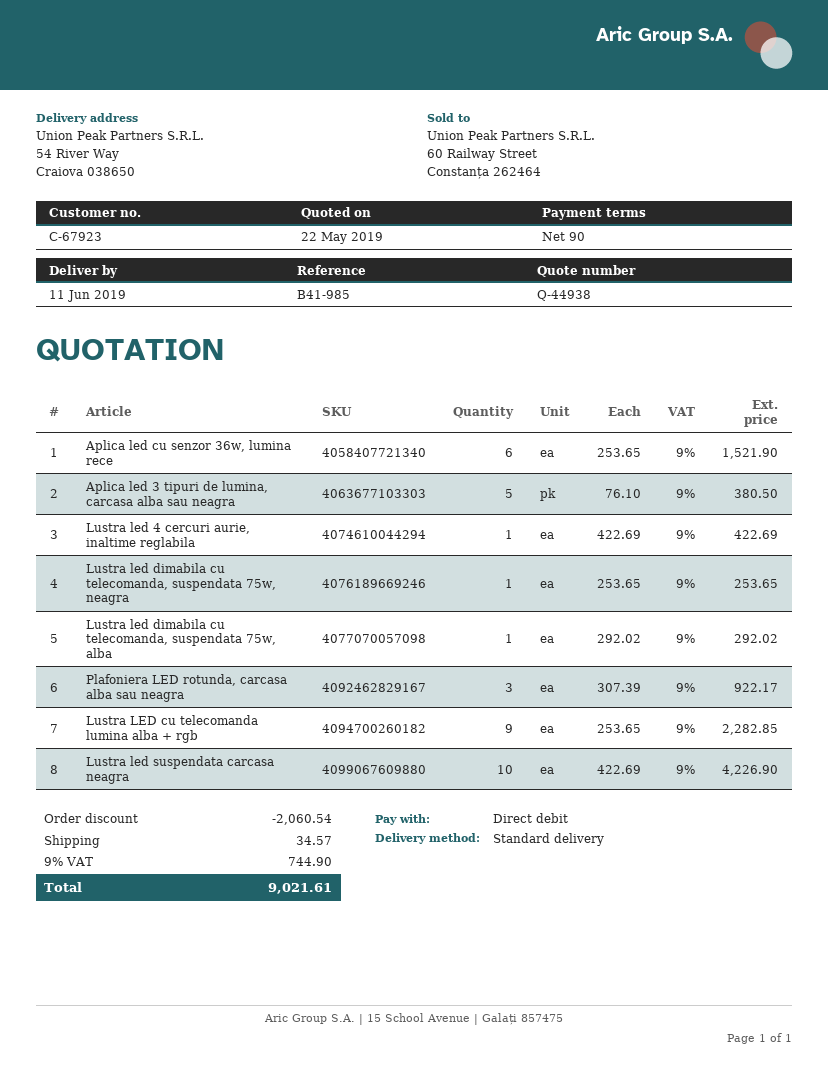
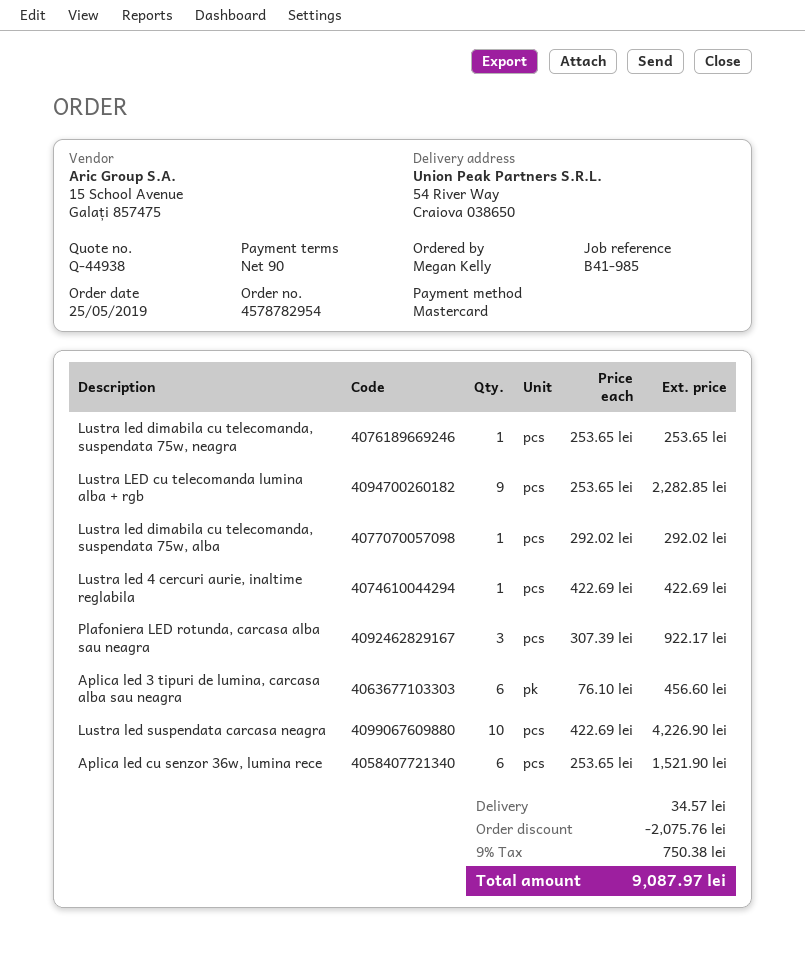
payment method: direct debit -> Mastercard
Aplica led 3 tipuri de lumina, carcasa alba sau neagra: 5 x 76.10 = 380.50 -> 6 x 76.10 = 456.60
discount: 2060.54 -> 2075.76
tax: 9% = 744.90 -> 9% = 750.38
total: 9021.61 -> 9087.97

